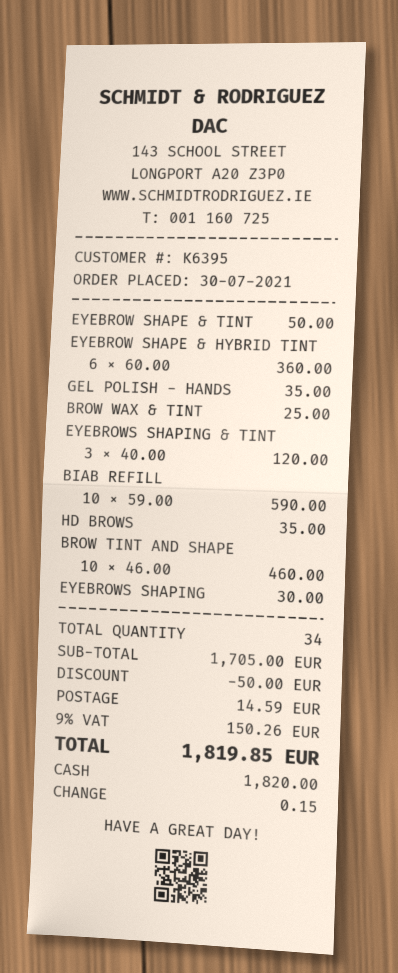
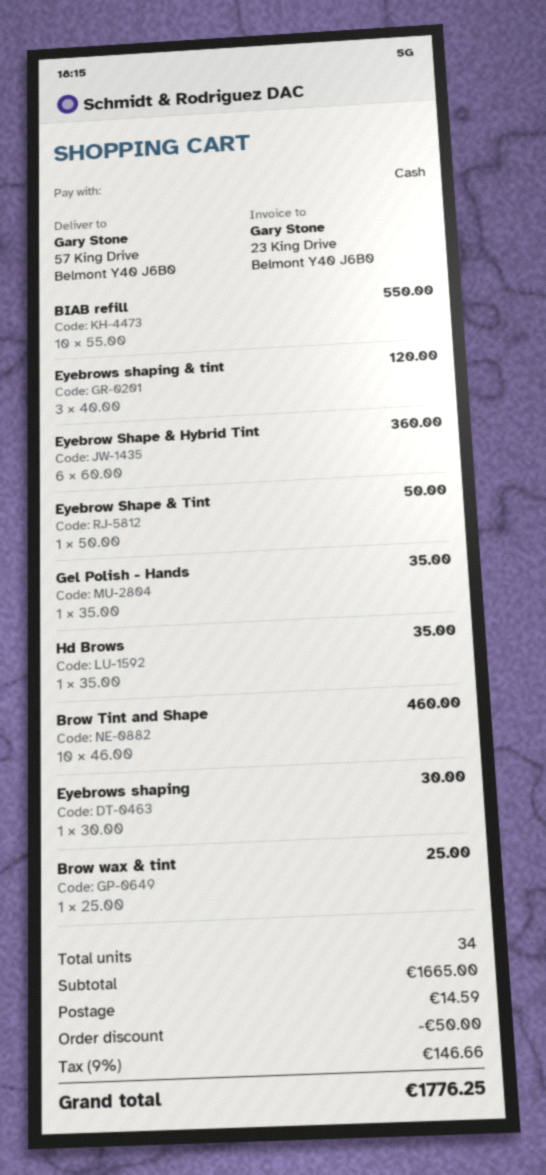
BIAB REFILL: 10 x 59.00 = 590.00 -> 10 x 55.00 = 550.00
subtotal: 1705.00 -> 1665.00
tax: 9% = 150.26 -> 9% = 146.66
total: 1819.85 -> 1776.25

